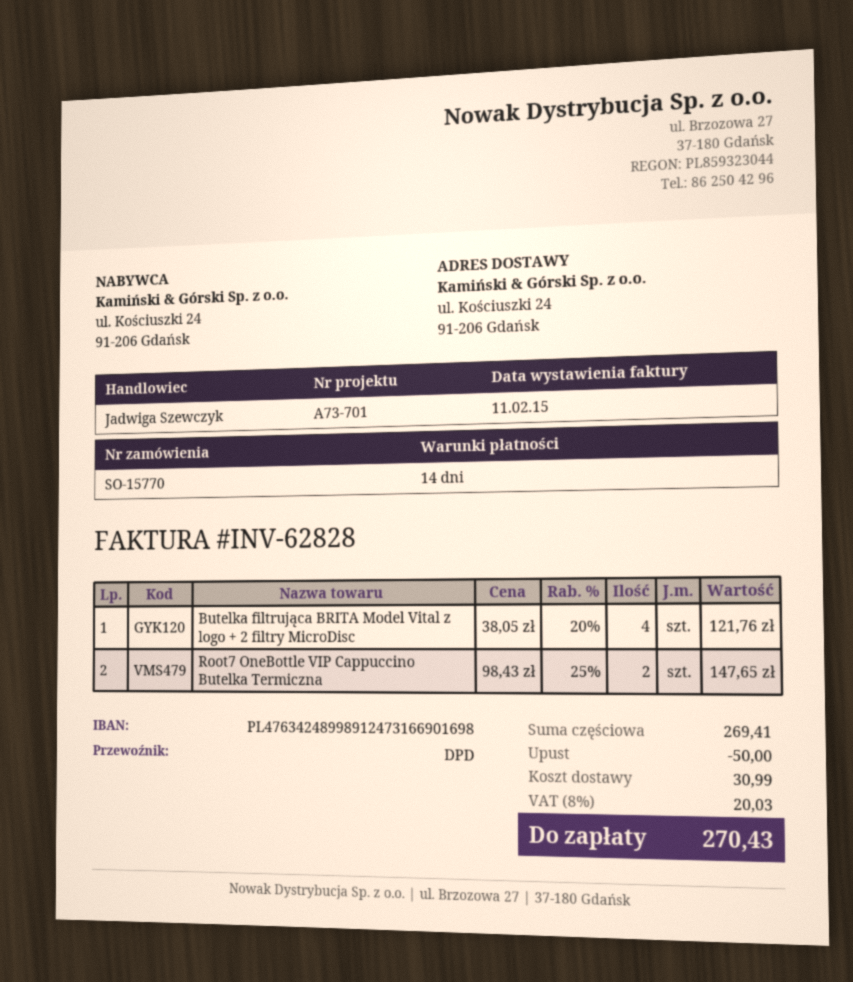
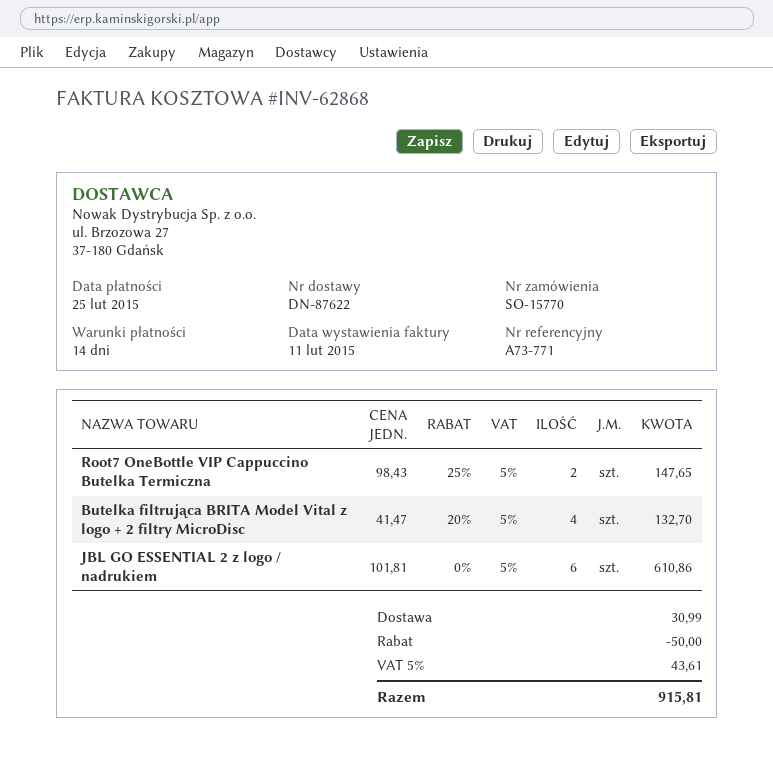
invoice number: INV-62828 -> INV-62868
reference: A73-701 -> A73-771
Butelka filtrująca BRITA Model Vital z logo + 2 filtry MicroDisc: 4 x 38.05 - 20% = 121.76 -> 4 x 41.47 - 20% = 132.70
JBL GO ESSENTIAL 2 z logo / nadrukiem: none -> 6 x 101.81 = 610.86
tax: 8% = 20.03 -> 5% = 43.61
total: 270.43 -> 915.81

